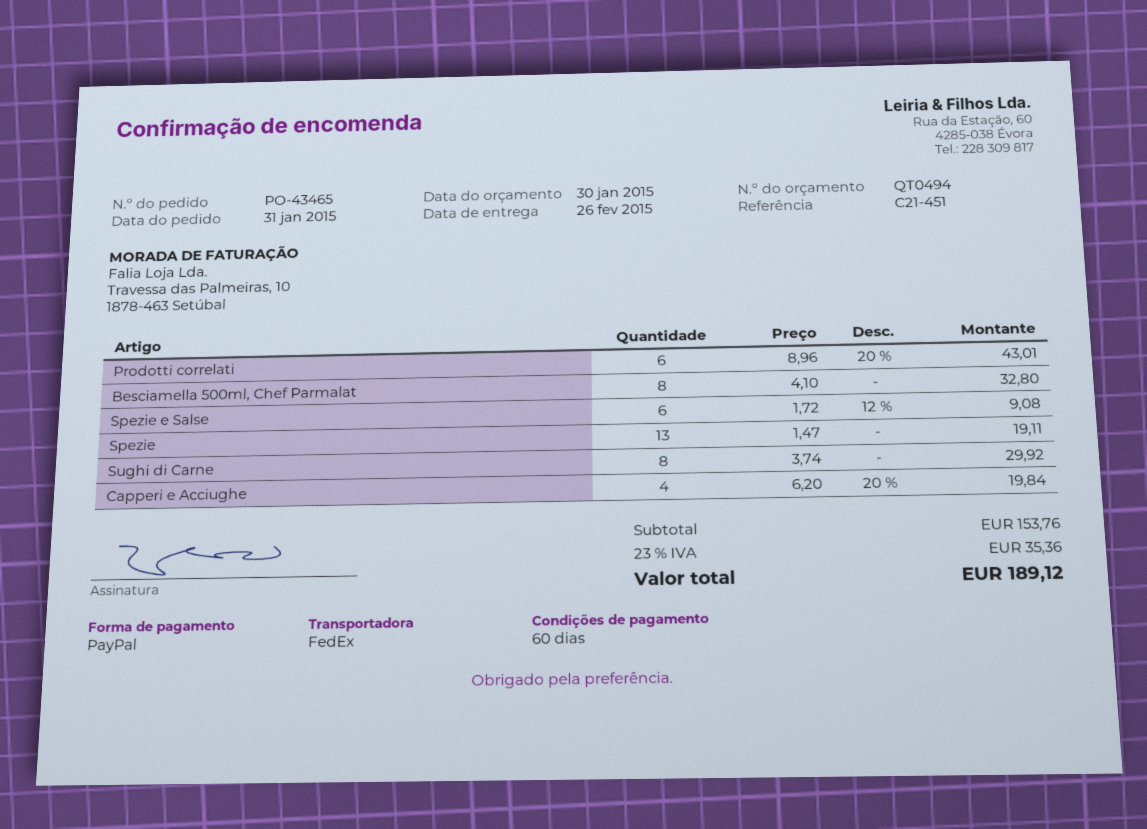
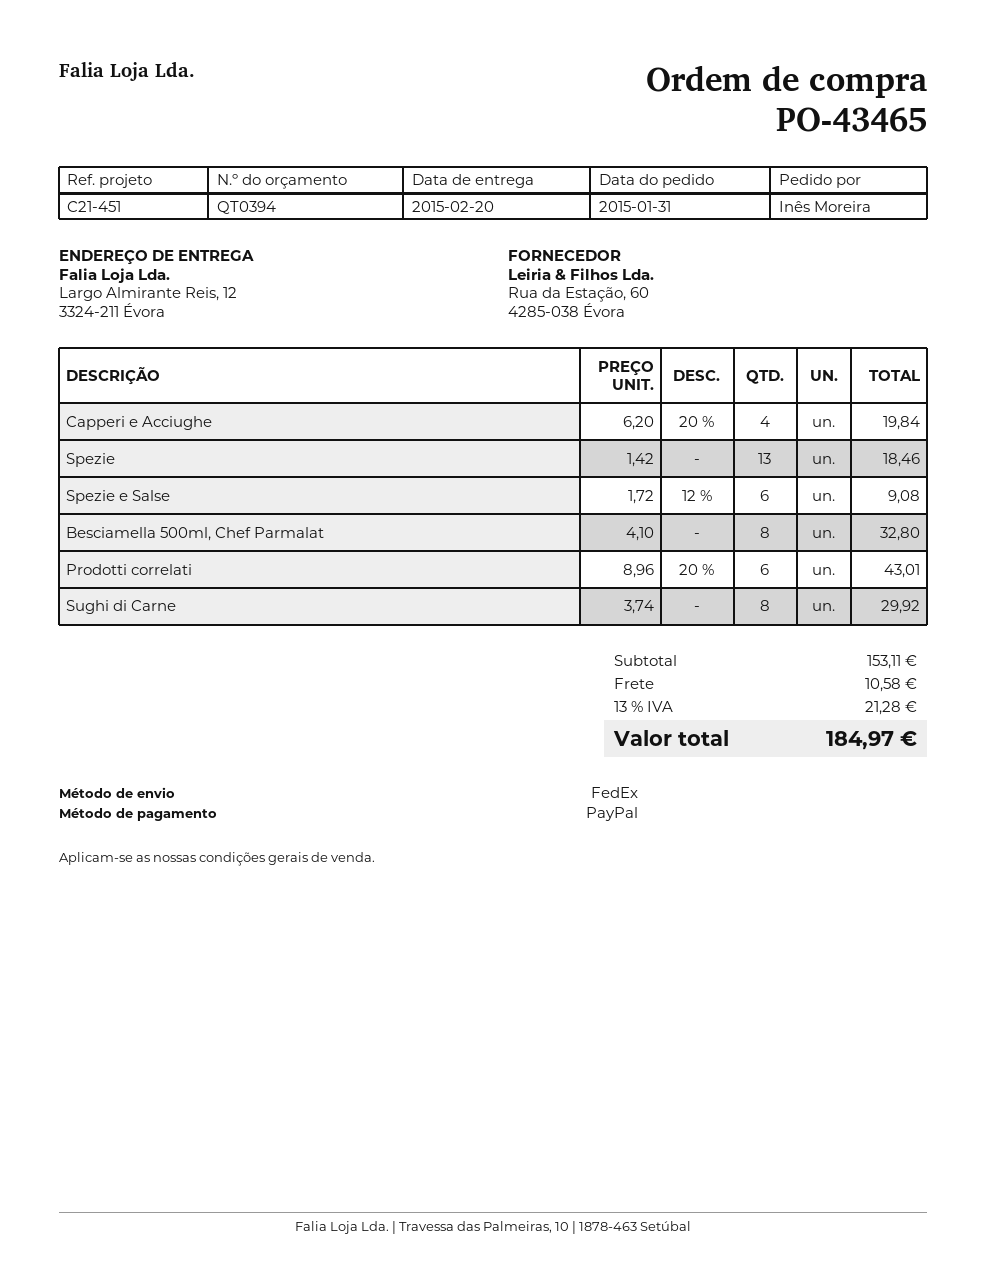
quote number: QT0494 -> QT0394
delivery date: 2015-02-26 -> 2015-02-20
Spezie: 13 x 1.47 = 19.11 -> 13 x 1.42 = 18.46
subtotal: 153.76 -> 153.11
shipping: none -> 10.58
tax: 23% = 35.36 -> 13% = 21.28
total: 189.12 -> 184.97

